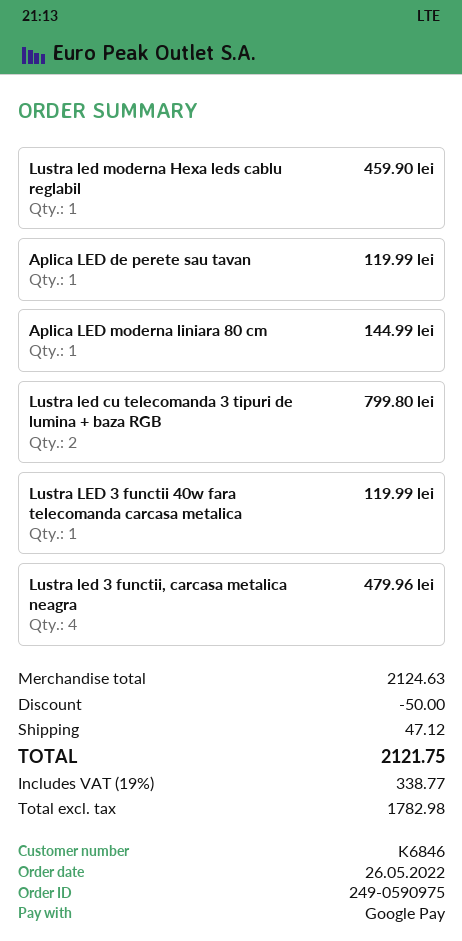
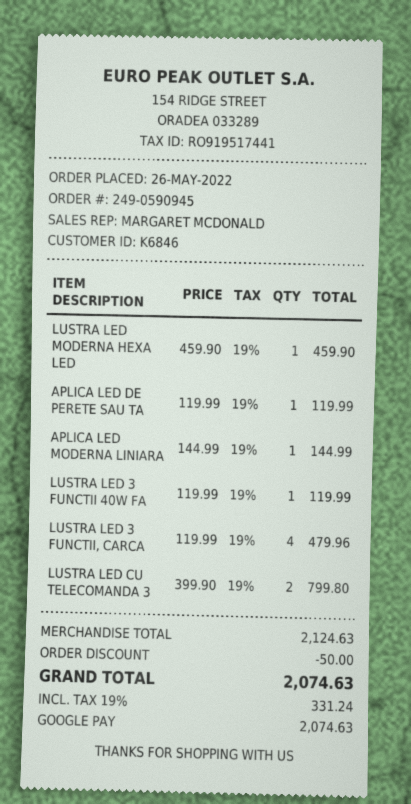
order number: 249-0590975 -> 249-0590945
shipping: 47.12 -> none
tax: 19% = 338.77 -> 19% = 331.24
total: 2121.75 -> 2074.63

